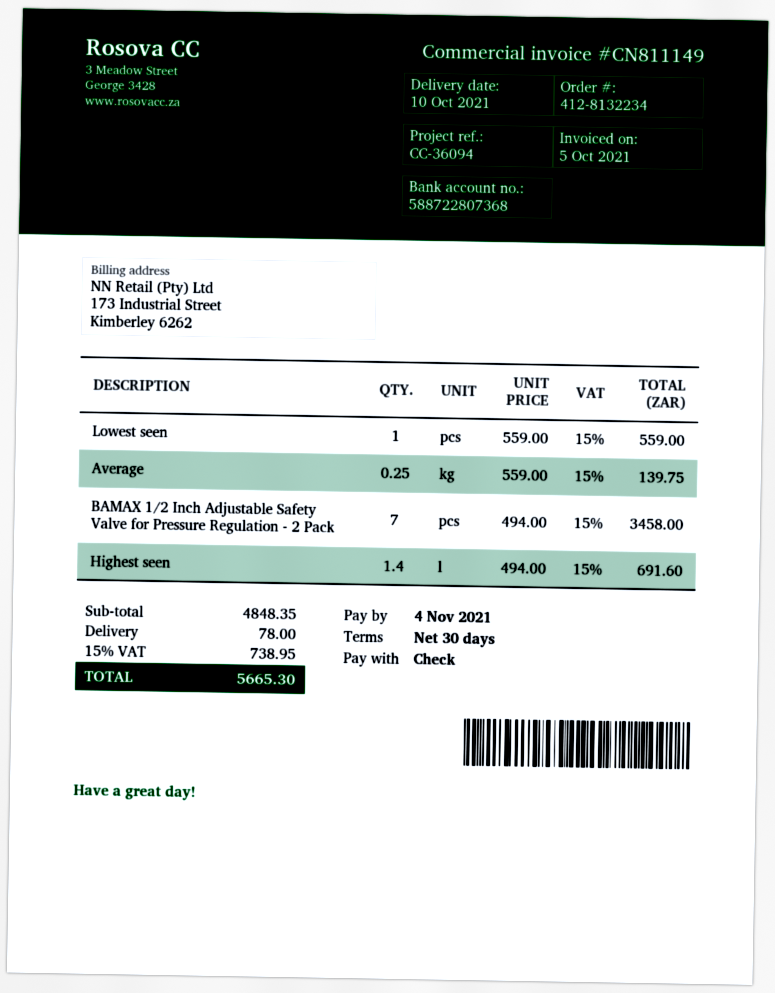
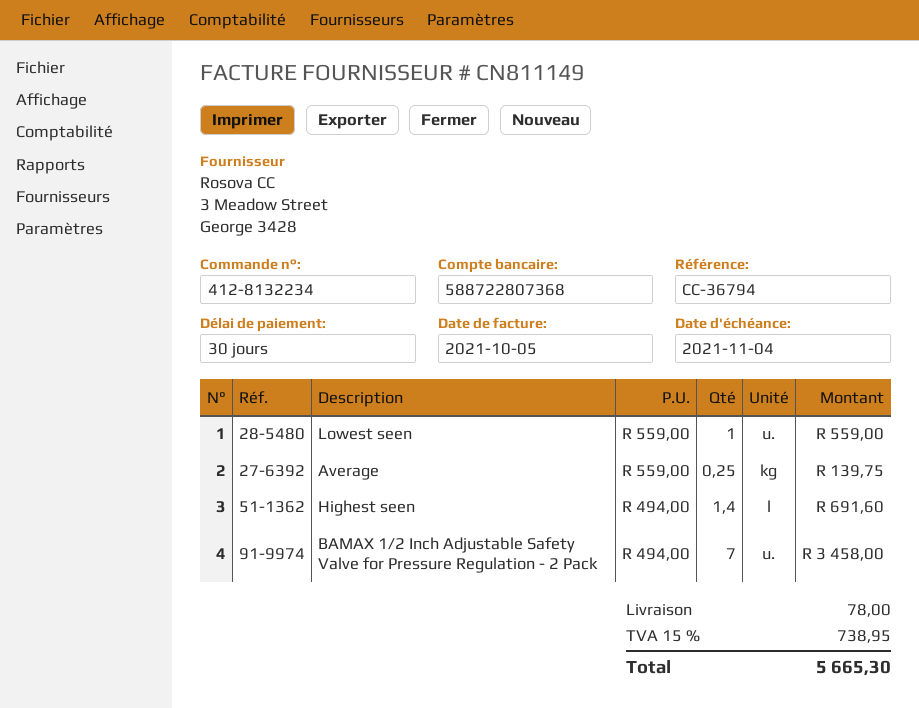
reference: CC-36094 -> CC-36794

